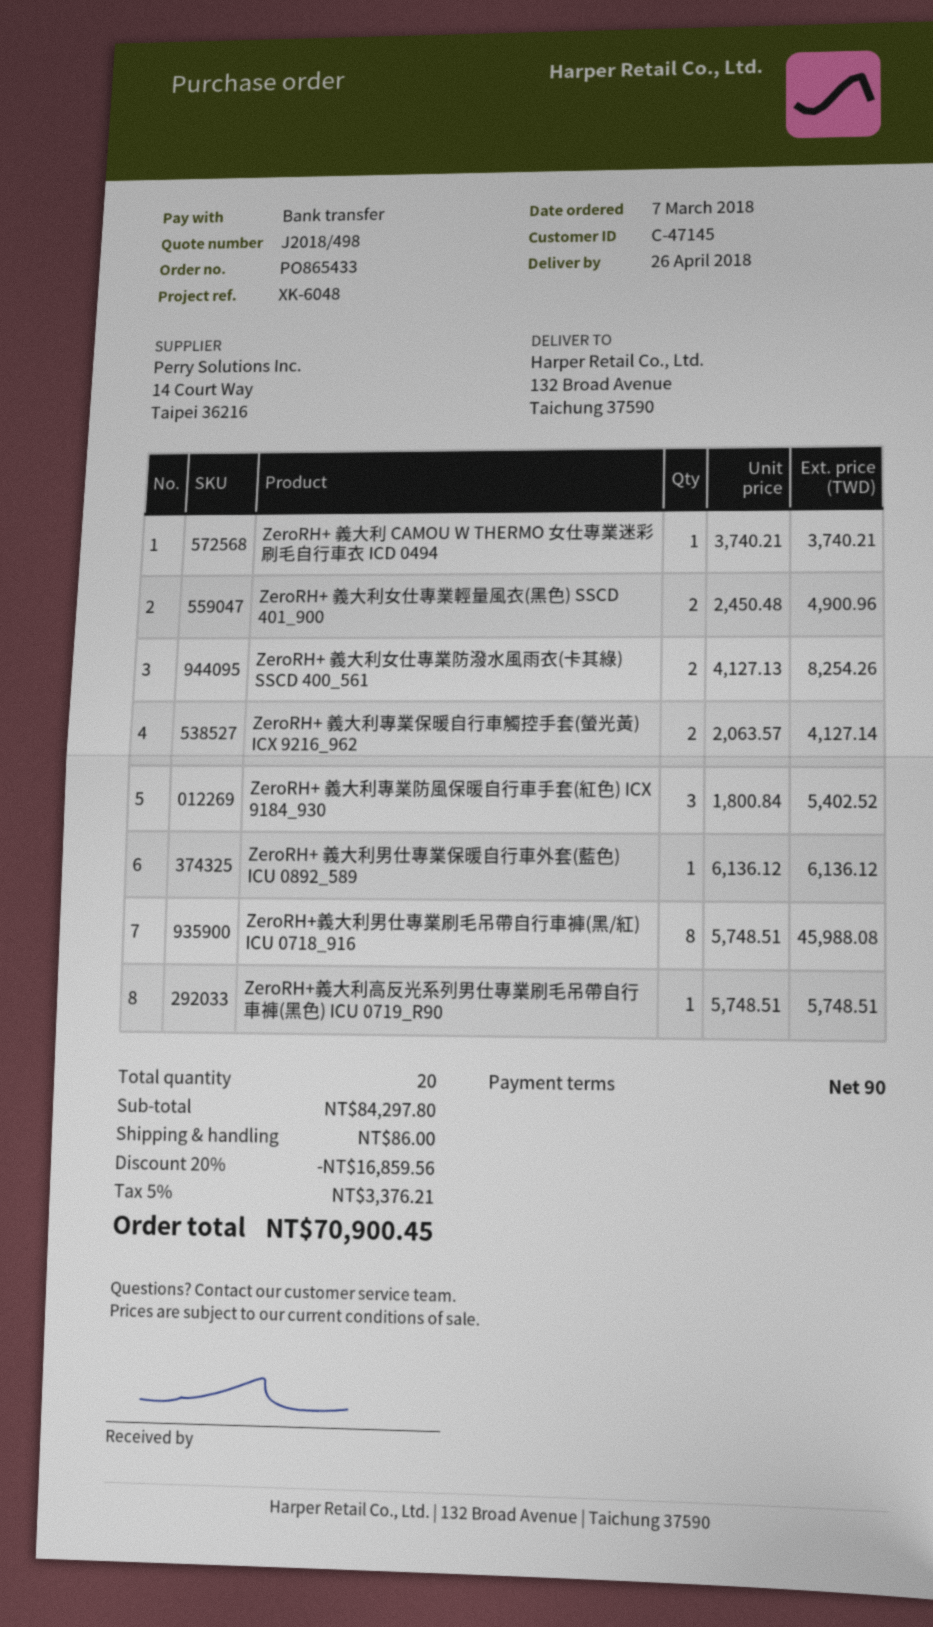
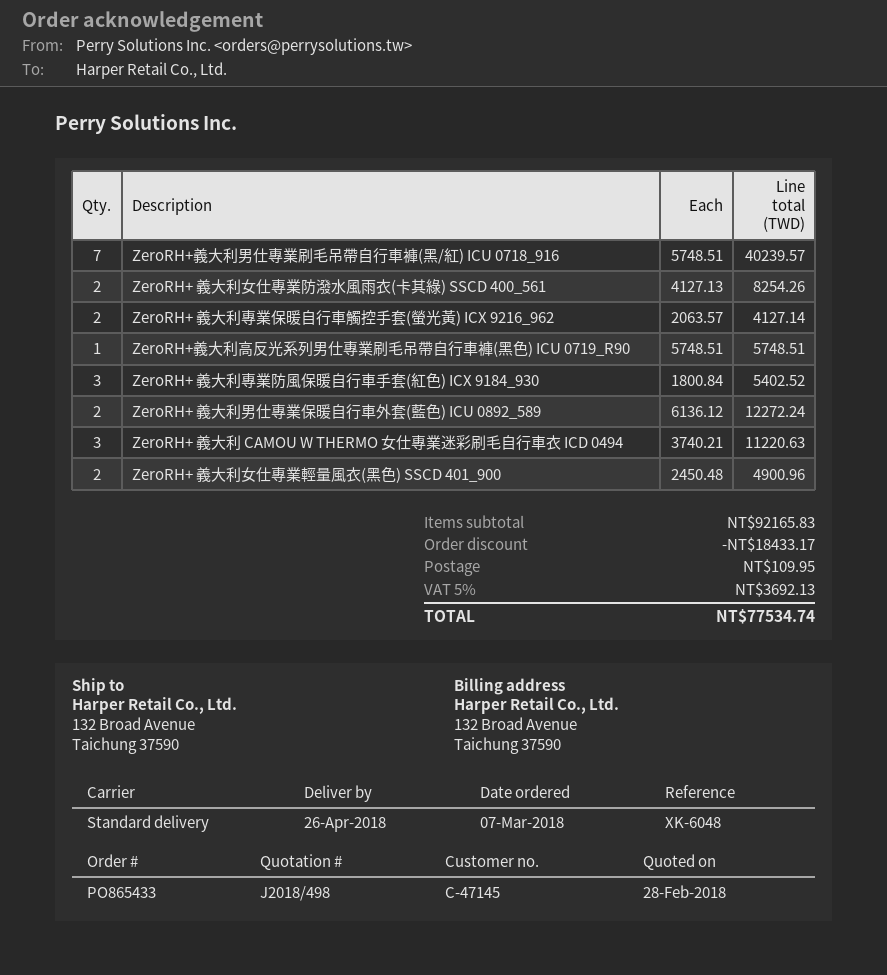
ZeroRH+ 義大利 CAMOU W THERMO 女仕專業迷彩刷毛自行車衣 ICD 0494: 1 x 3740.21 = 3740.21 -> 3 x 3740.21 = 11220.63
ZeroRH+ 義大利男仕專業保暖自行車外套(藍色) ICU 0892_589: 1 x 6136.12 = 6136.12 -> 2 x 6136.12 = 12272.24
ZeroRH+義大利男仕專業刷毛吊帶自行車褲(黑/紅) ICU 0718_916: 8 x 5748.51 = 45988.08 -> 7 x 5748.51 = 40239.57
subtotal: 84297.80 -> 92165.83
discount: 16859.56 -> 18433.17
shipping: 86.00 -> 109.95
tax: 5% = 3376.21 -> 5% = 3692.13
total: 70900.45 -> 77534.74

